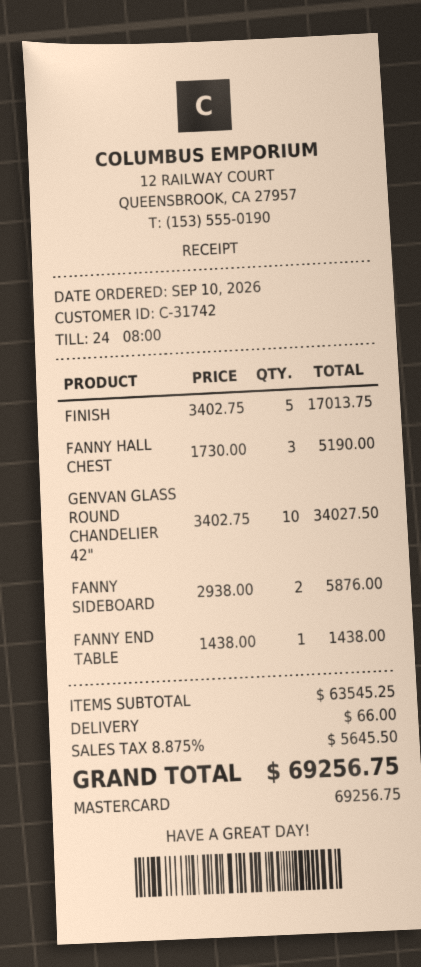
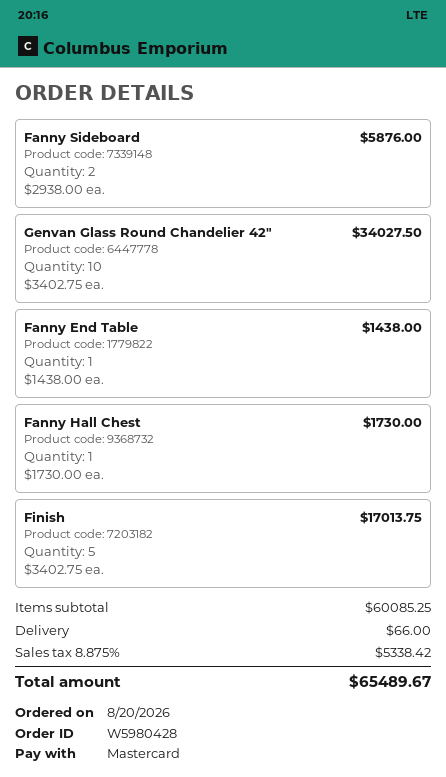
order date: 2026-09-10 -> 2026-08-20
FANNY HALL CHEST: 3 x 1730.00 = 5190.00 -> 1 x 1730.00 = 1730.00
subtotal: 63545.25 -> 60085.25
tax: 8.875% = 5645.50 -> 8.875% = 5338.42
total: 69256.75 -> 65489.67

